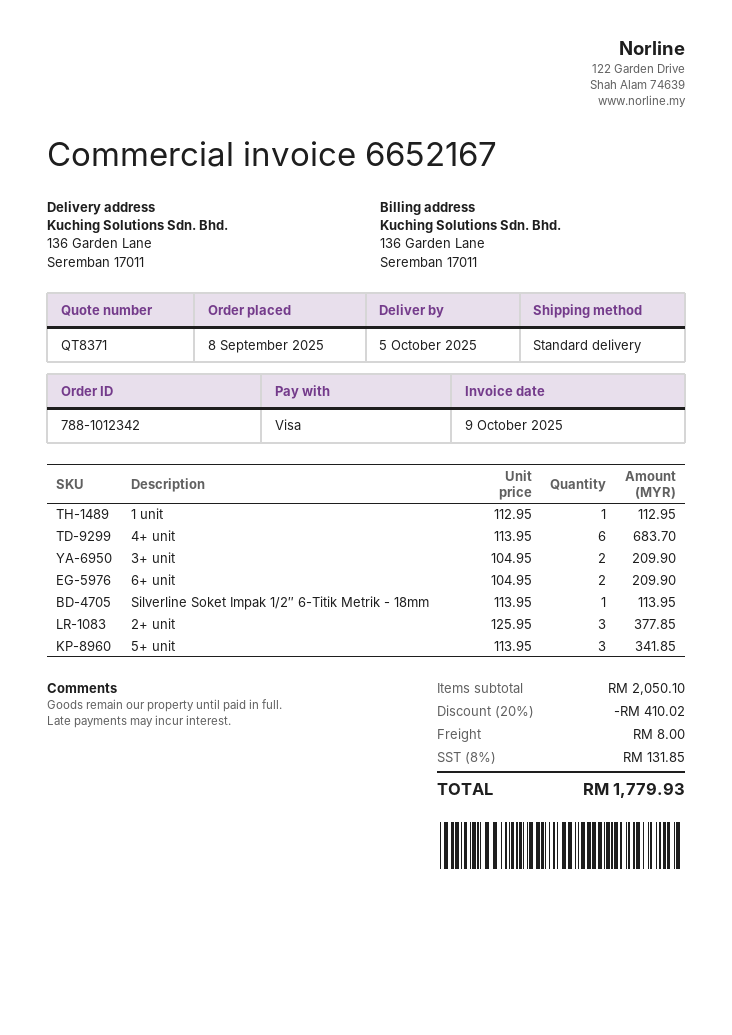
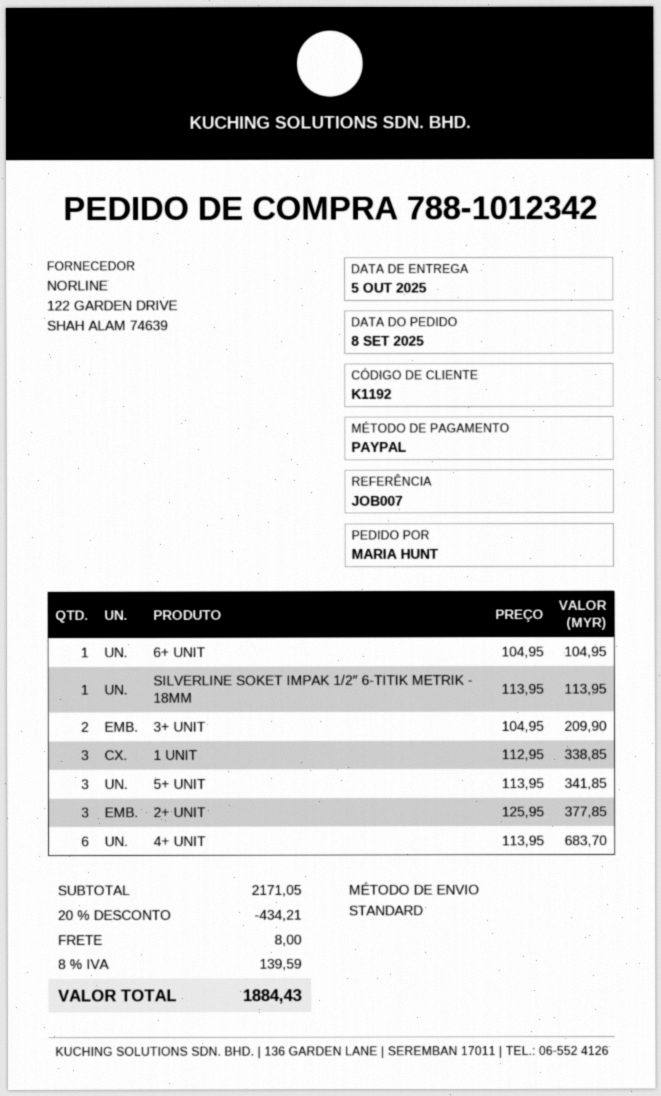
payment method: Visa -> PayPal
1 unit: 1 x 112.95 = 112.95 -> 3 x 112.95 = 338.85
6+ unit: 2 x 104.95 = 209.90 -> 1 x 104.95 = 104.95
subtotal: 2050.10 -> 2171.05
discount: 20% = 410.02 -> 20% = 434.21
tax: 8% = 131.85 -> 8% = 139.59
total: 1779.93 -> 1884.43

